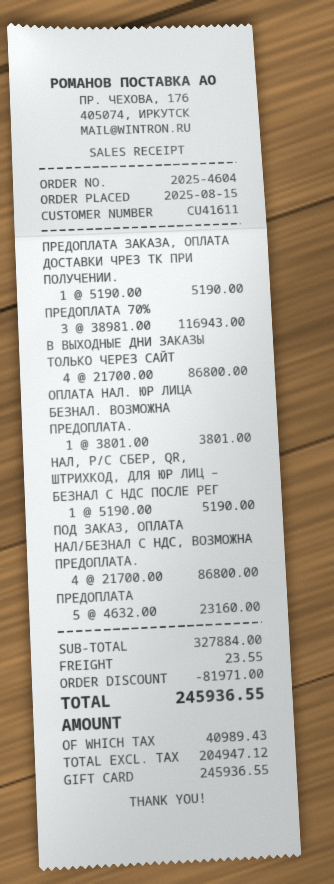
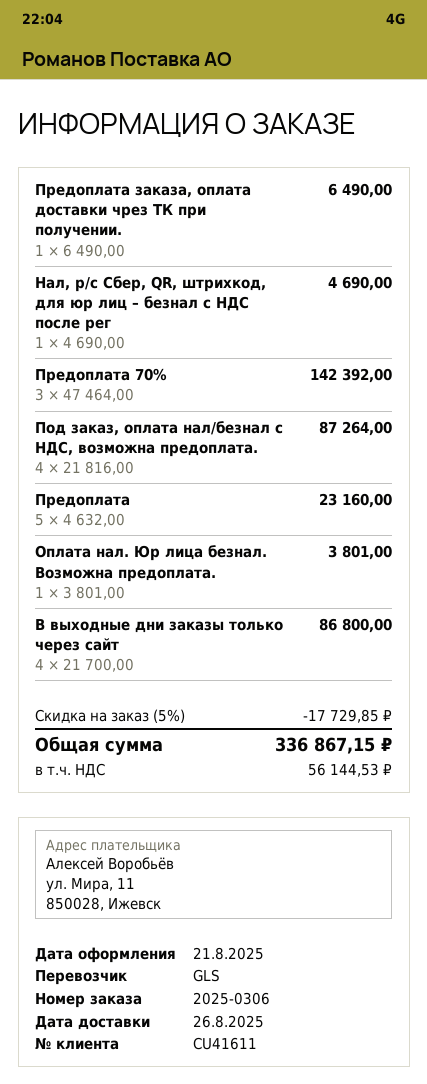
order number: 2025-4604 -> 2025-0306
order date: 2025-08-15 -> 2025-08-21
ПРЕДОПЛАТА ЗАКАЗА, ОПЛАТА ДОСТАВКИ ЧРЕЗ ТК ПРИ ПОЛУЧЕНИИ.: 1 x 5190.00 = 5190.00 -> 1 x 6490.00 = 6490.00
ПРЕДОПЛАТА 70%: 3 x 38981.00 = 116943.00 -> 3 x 47464.00 = 142392.00
НАЛ, Р/С СБЕР, QR, ШТРИХКОД, ДЛЯ ЮР ЛИЦ – БЕЗНАЛ С НДС ПОСЛЕ РЕГ: 1 x 5190.00 = 5190.00 -> 1 x 4690.00 = 4690.00
ПОД ЗАКАЗ, ОПЛАТА НАЛ/БЕЗНАЛ С НДС, ВОЗМОЖНА ПРЕДОПЛАТА.: 4 x 21700.00 = 86800.00 -> 4 x 21816.00 = 87264.00
discount: 81971.00 -> 17729.85
shipping: 23.55 -> none
tax: 40989.43 -> 56144.53
total: 245936.55 -> 336867.15

